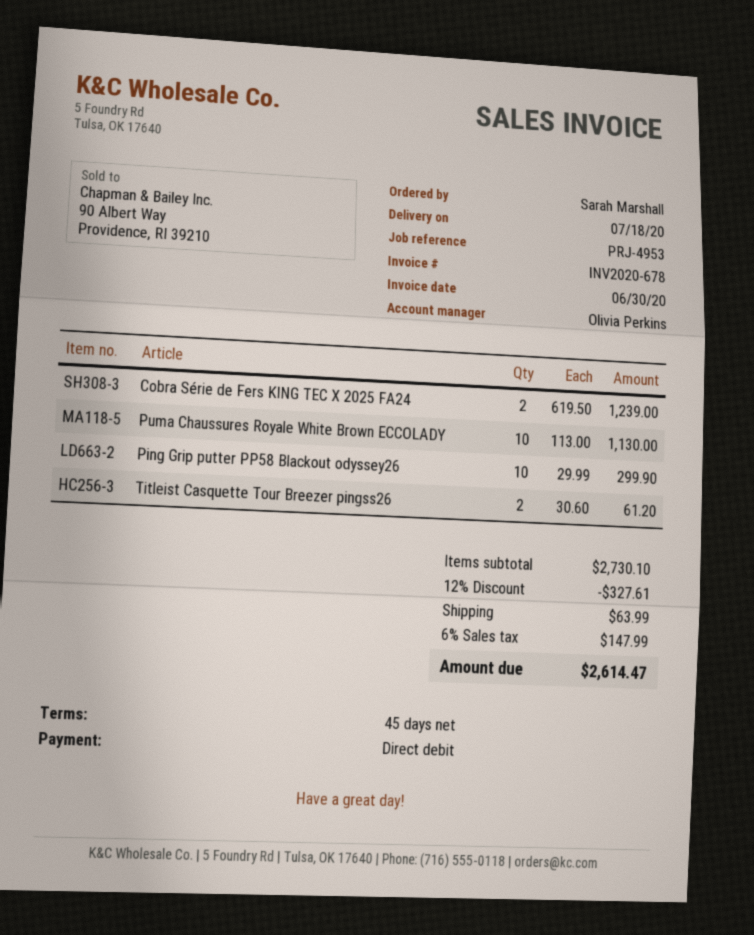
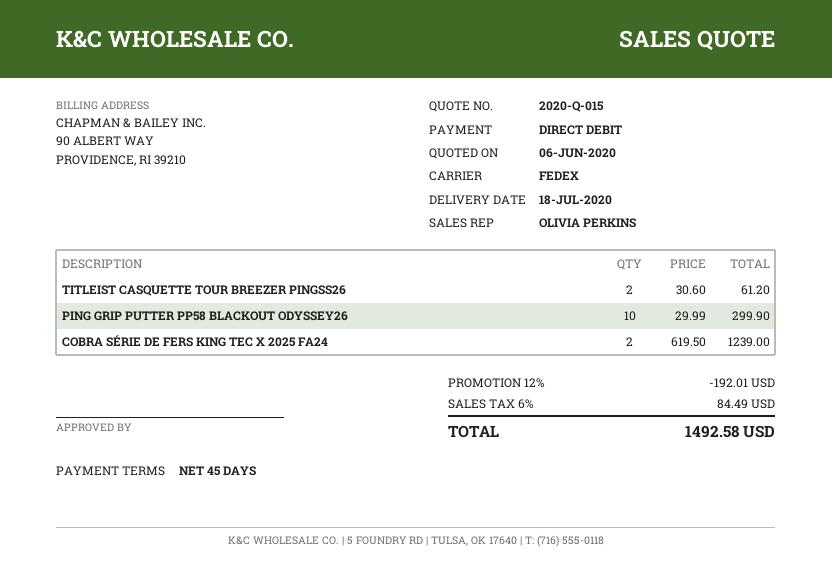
Puma Chaussures Royale White Brown ECCOLADY: 10 x 113.00 = 1130.00 -> none
discount: 12% = 327.61 -> 12% = 192.01
shipping: 63.99 -> none
tax: 6% = 147.99 -> 6% = 84.49
total: 2614.47 -> 1492.58

